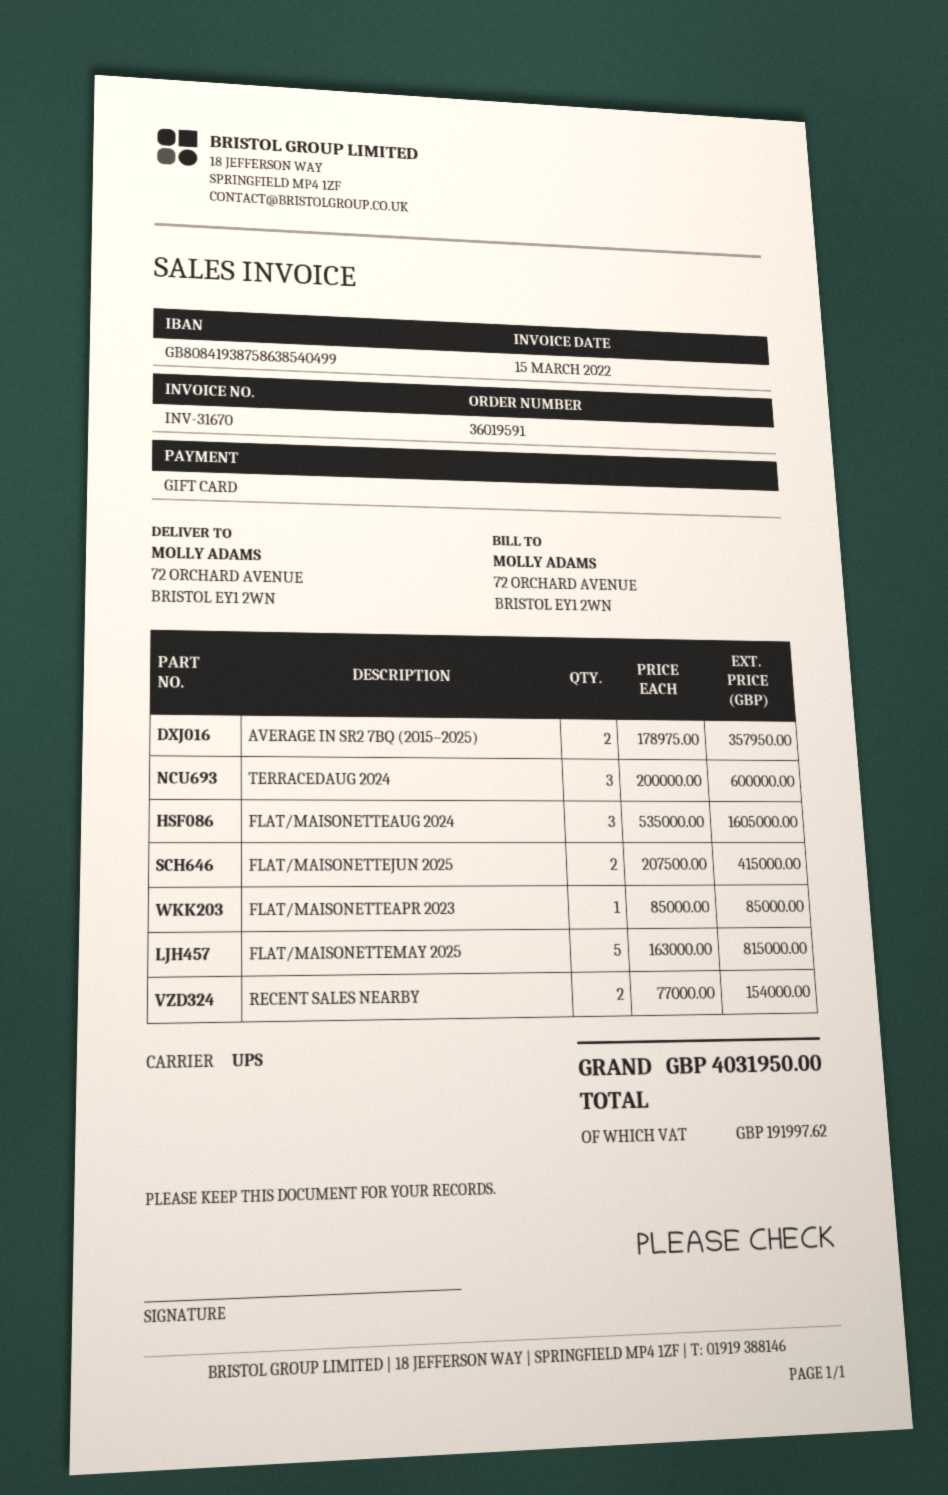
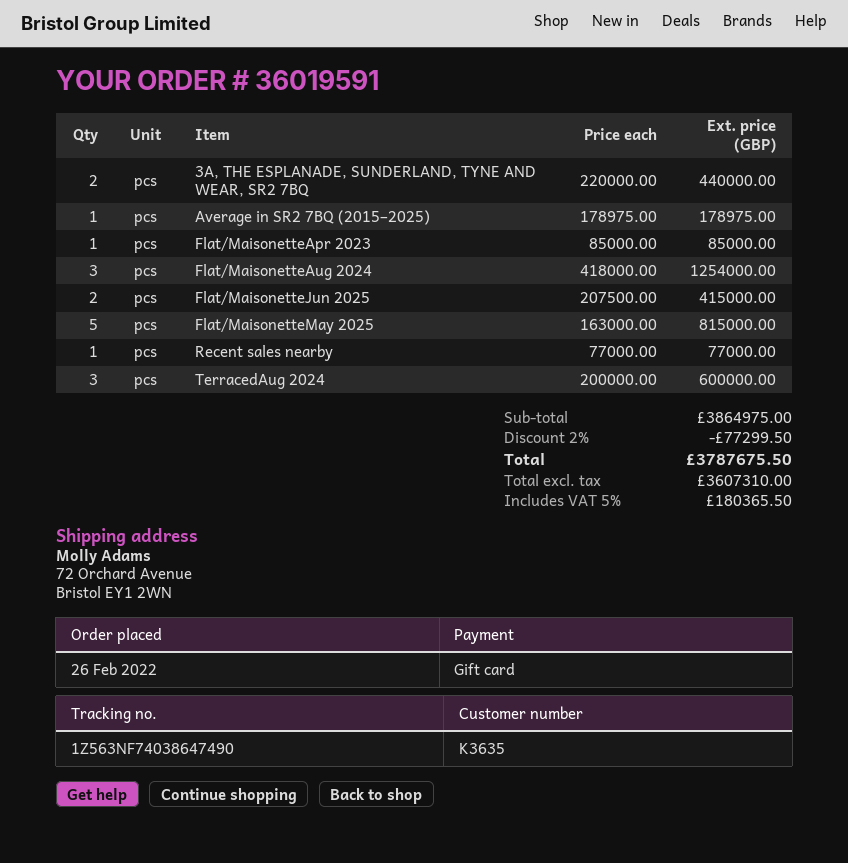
AVERAGE IN SR2 7BQ (2015–2025): 2 x 178975.00 = 357950.00 -> 1 x 178975.00 = 178975.00
FLAT/MAISONETTEAUG 2024: 3 x 535000.00 = 1605000.00 -> 3 x 418000.00 = 1254000.00
RECENT SALES NEARBY: 2 x 77000.00 = 154000.00 -> 1 x 77000.00 = 77000.00
3A, THE ESPLANADE, SUNDERLAND, TYNE AND WEAR, SR2 7BQ: none -> 2 x 220000.00 = 440000.00
discount: none -> 2% = 77299.50
tax: 191997.62 -> 180365.50
total: 4031950.00 -> 3787675.50

